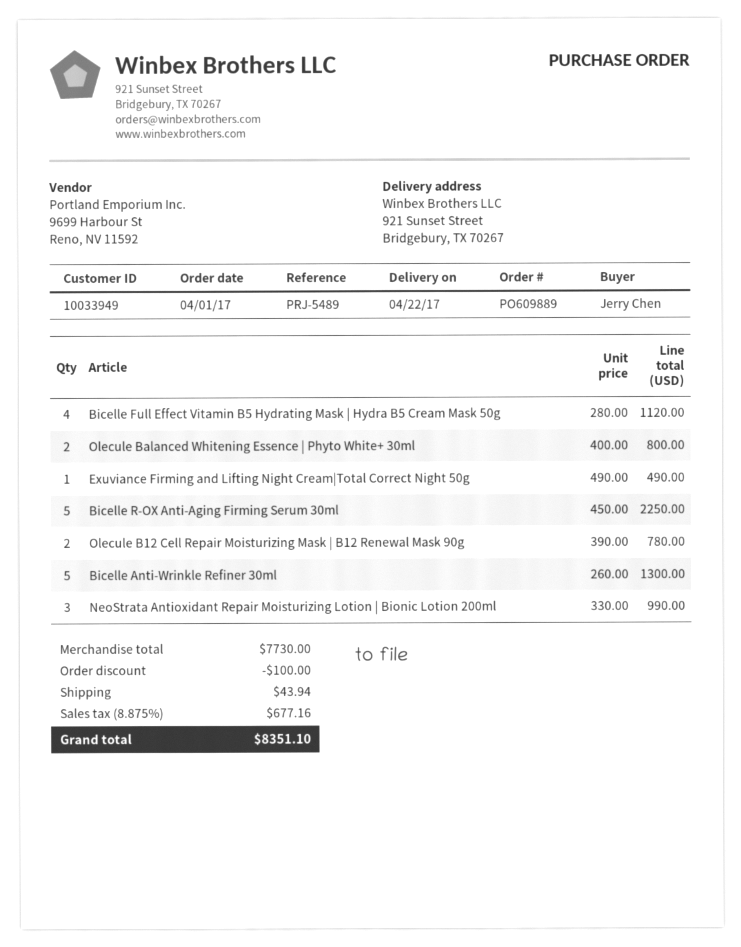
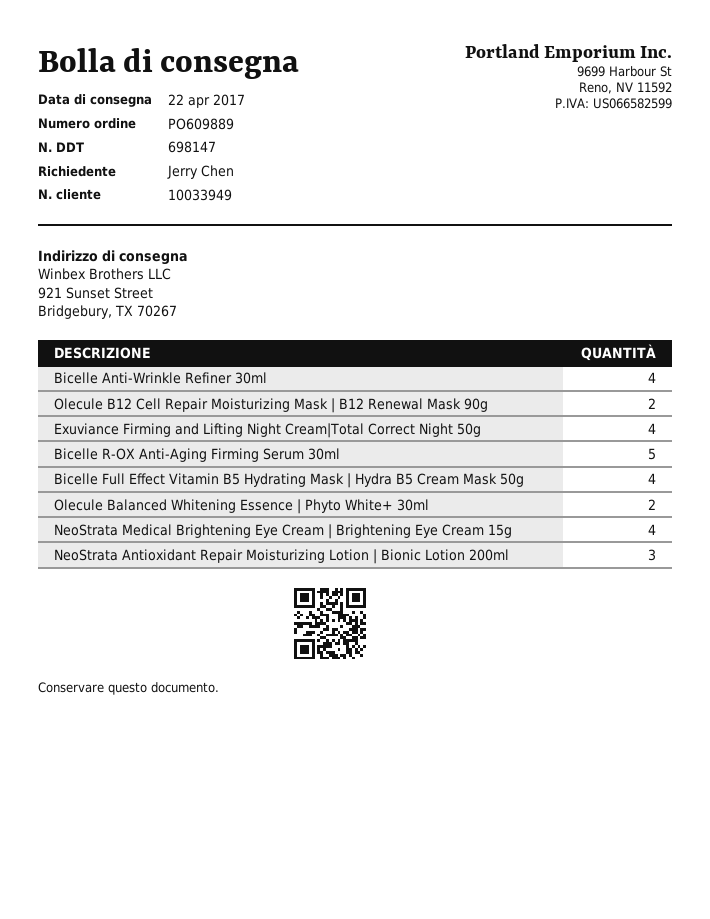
Exuviance Firming and Lifting Night Cream|Total Correct Night 50g: 1 -> 4
Bicelle Anti-Wrinkle Refiner 30ml: 5 -> 4
NeoStrata Medical Brightening Eye Cream | Brightening Eye Cream 15g: none -> 4

